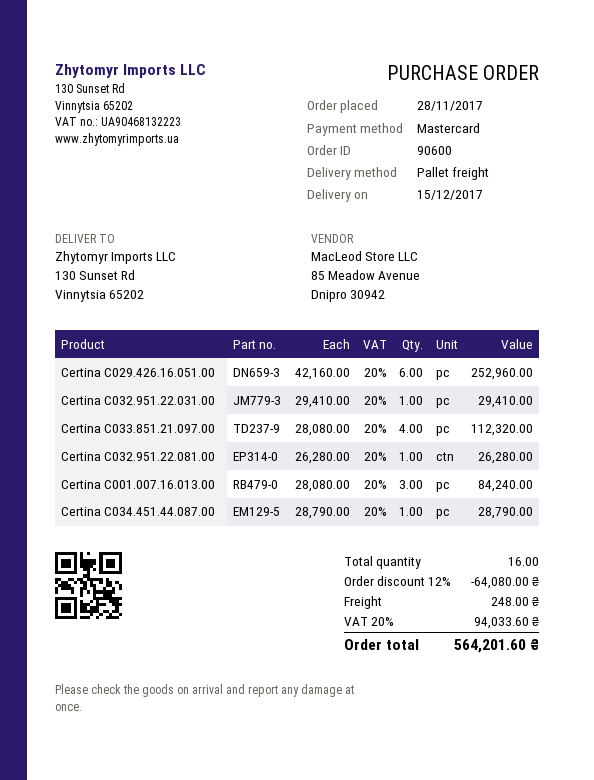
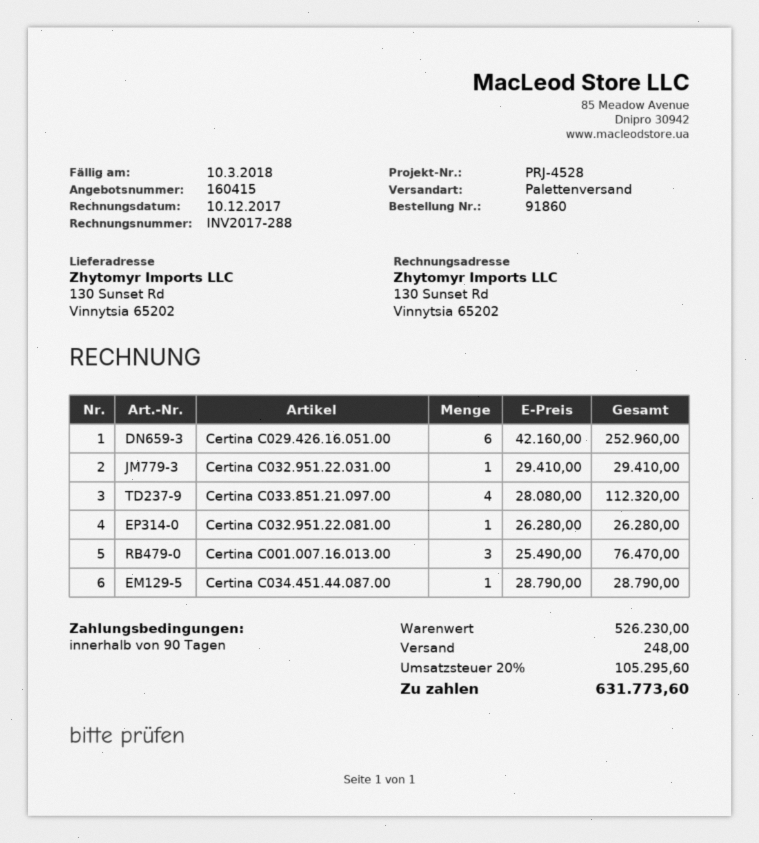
order number: 90600 -> 91860
Certina C001.007.16.013.00: 3 x 28080.00 = 84240.00 -> 3 x 25490.00 = 76470.00
discount: 12% = 64080.00 -> none
tax: 20% = 94033.60 -> 20% = 105295.60
total: 564201.60 -> 631773.60

